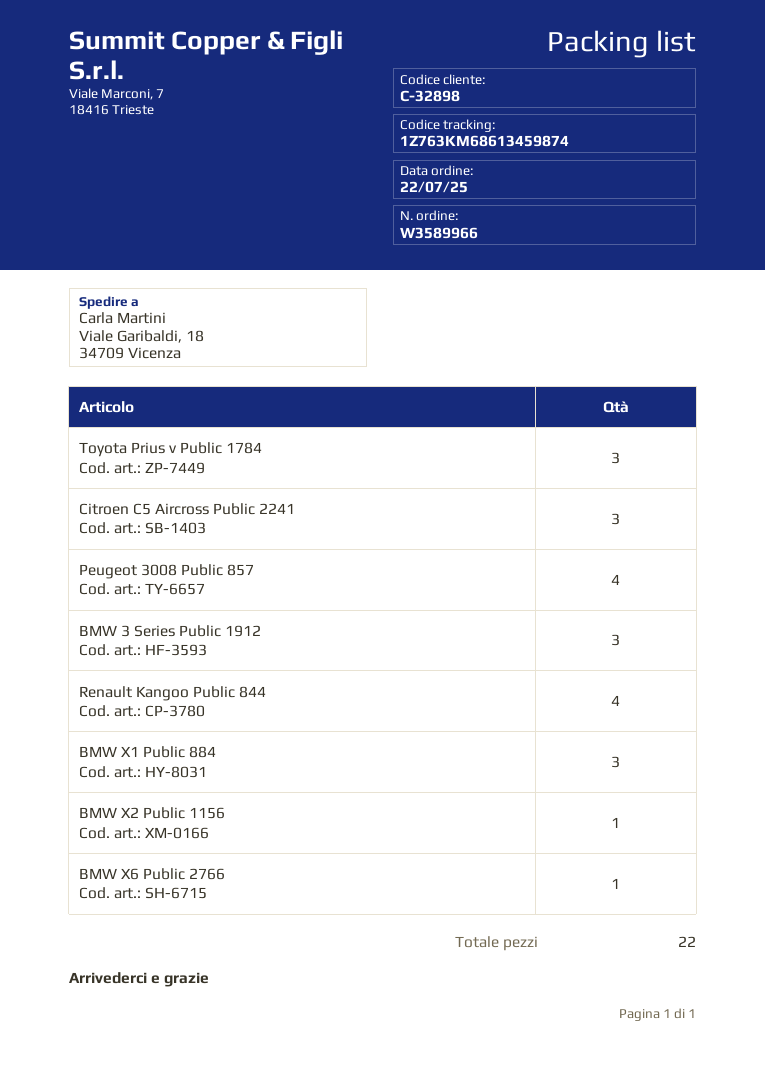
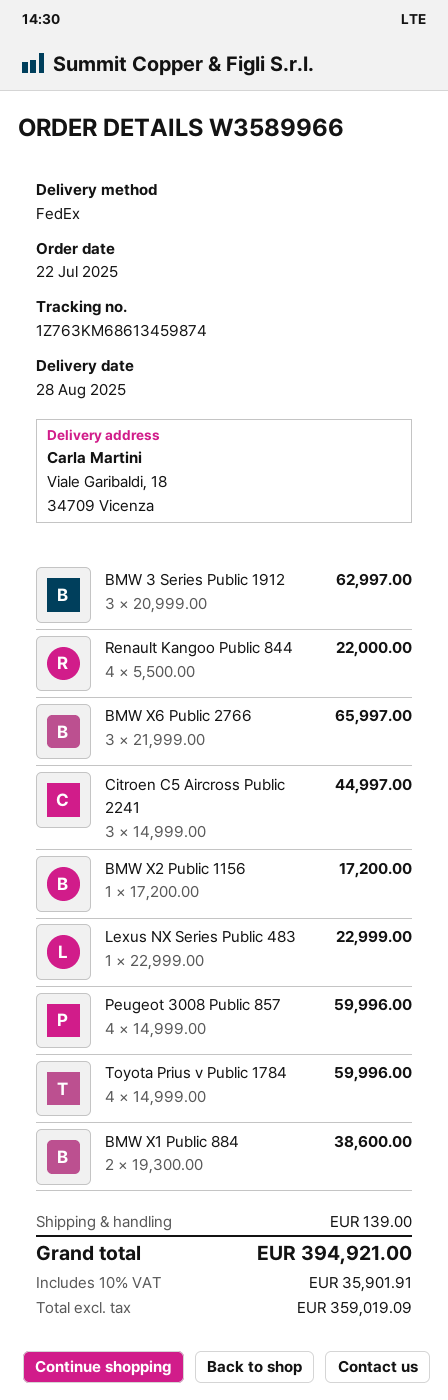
Toyota Prius v Public 1784: 3 -> 4
BMW X1 Public 884: 3 -> 2
BMW X6 Public 2766: 1 -> 3
Lexus NX Series Public 483: none -> 1

